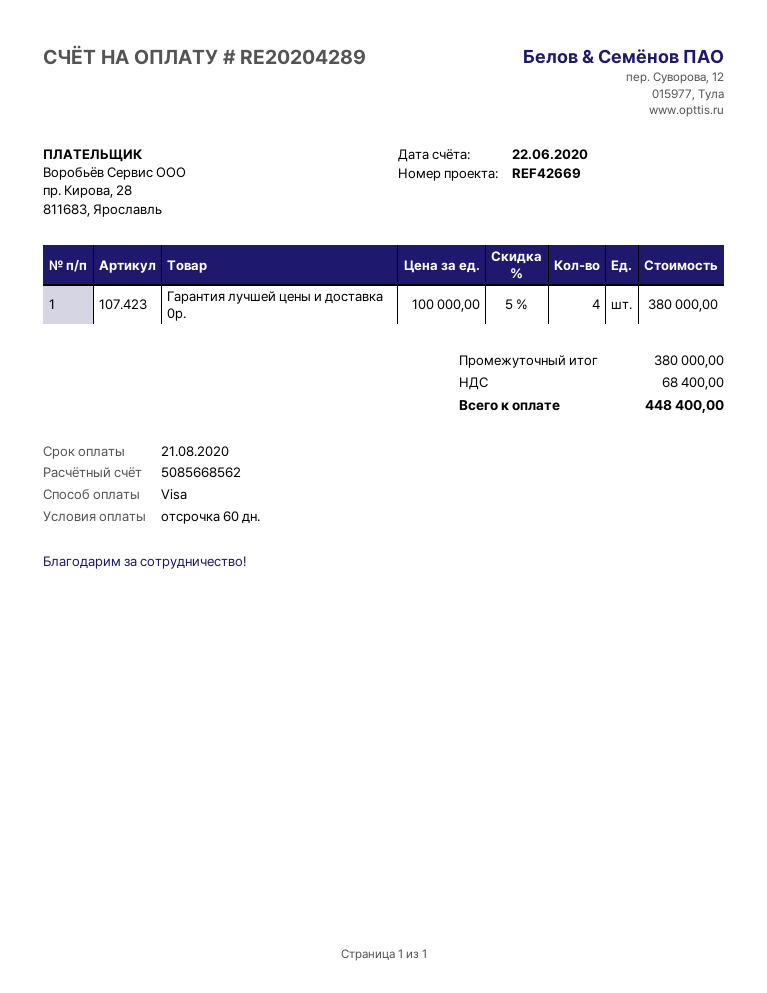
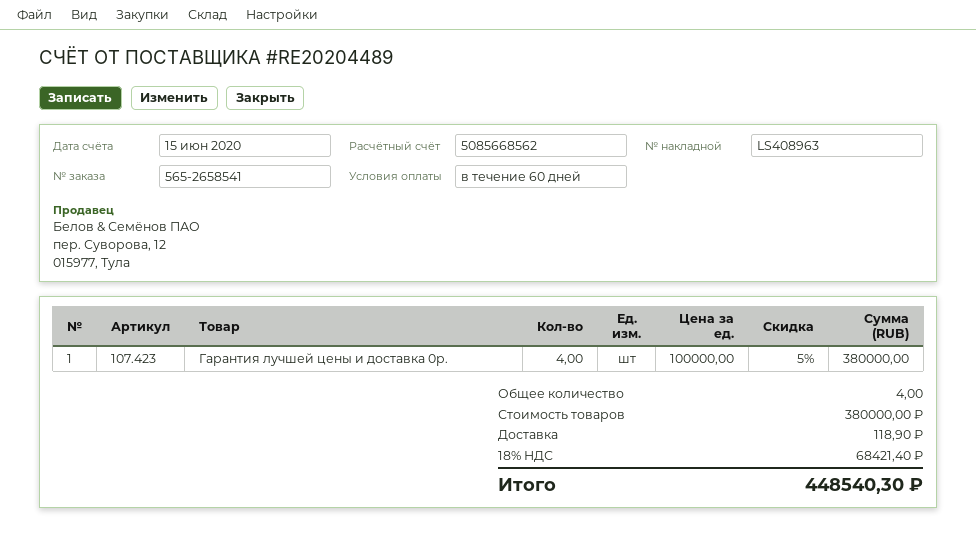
invoice number: RE20204289 -> RE20204489
invoice date: 2020-06-22 -> 2020-06-15
shipping: none -> 118.90
tax: 68400.00 -> 68421.40
total: 448400.00 -> 448540.30

